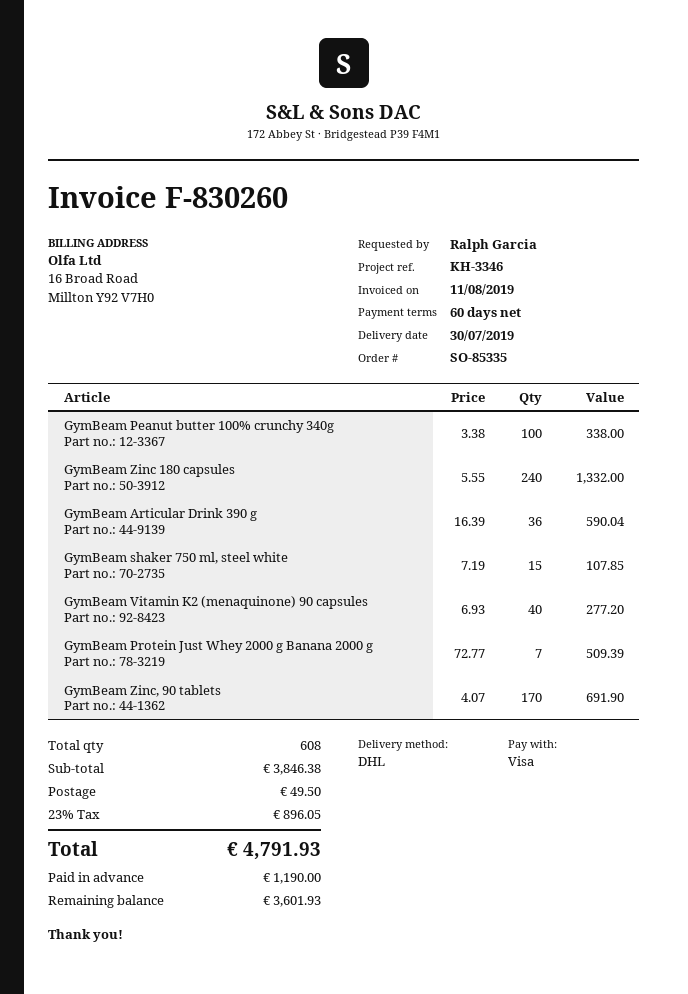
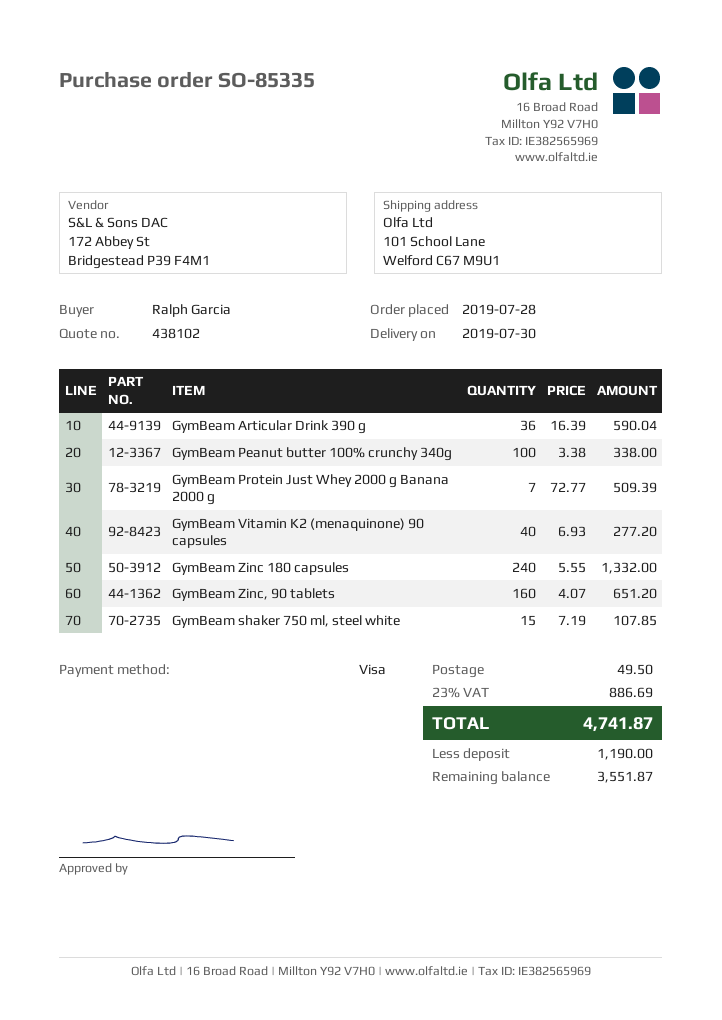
GymBeam Zinc, 90 tablets: 170 x 4.07 = 691.90 -> 160 x 4.07 = 651.20
tax: 23% = 896.05 -> 23% = 886.69
total: 4791.93 -> 4741.87
balance: 3601.93 -> 3551.87

